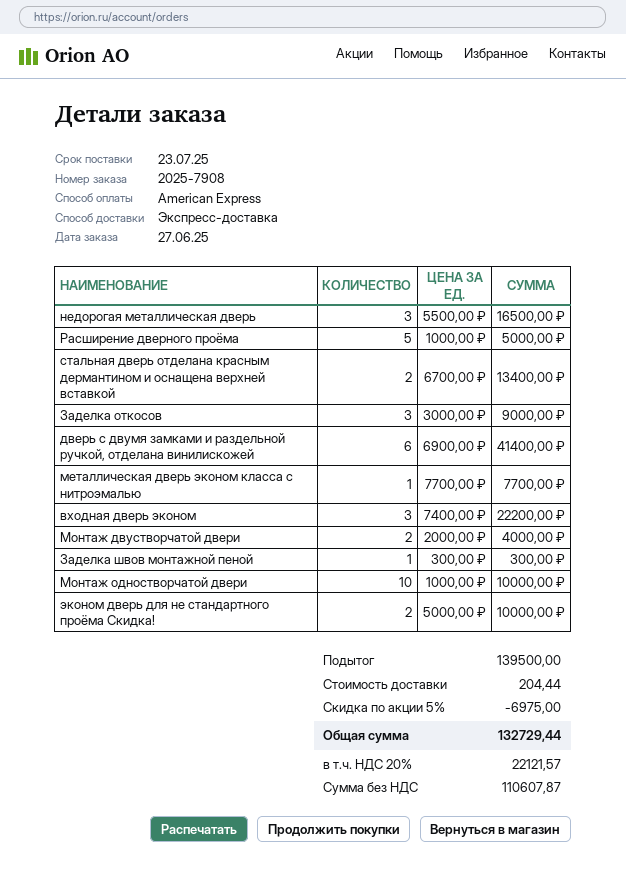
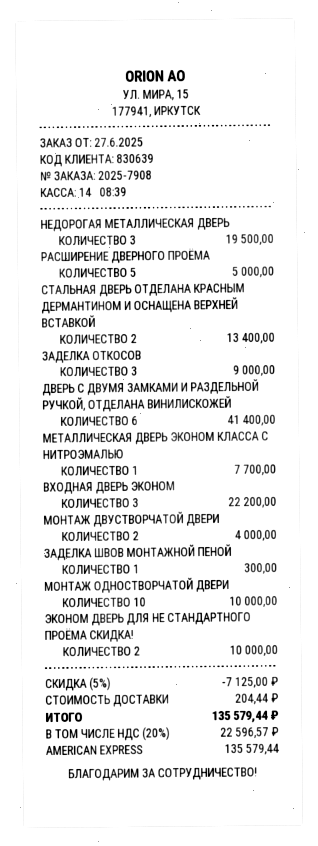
недорогая металлическая дверь: 3 for 16500.00 -> 3 for 19500.00
discount: 5% = 6975.00 -> 5% = 7125.00
tax: 20% = 22121.57 -> 20% = 22596.57
total: 132729.44 -> 135579.44

